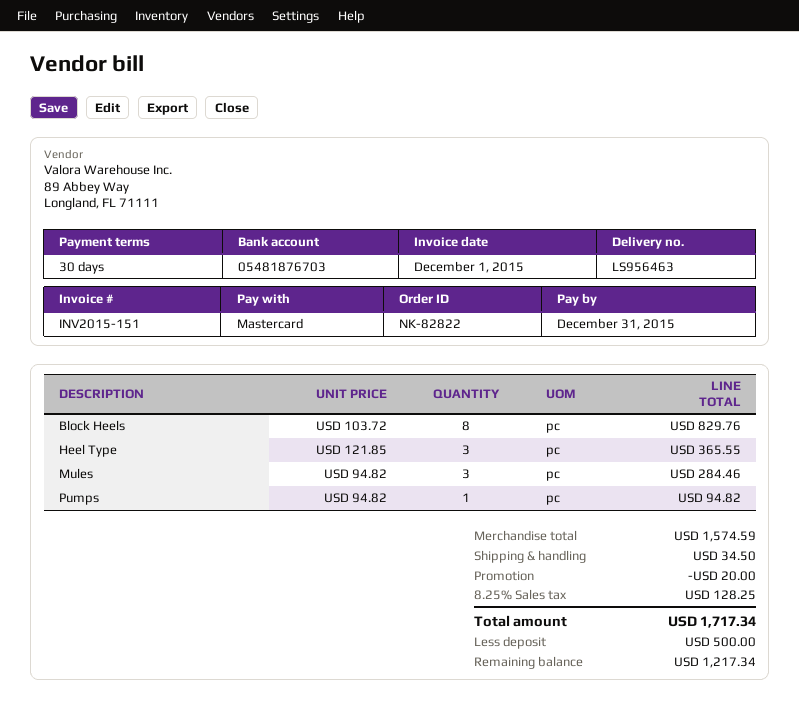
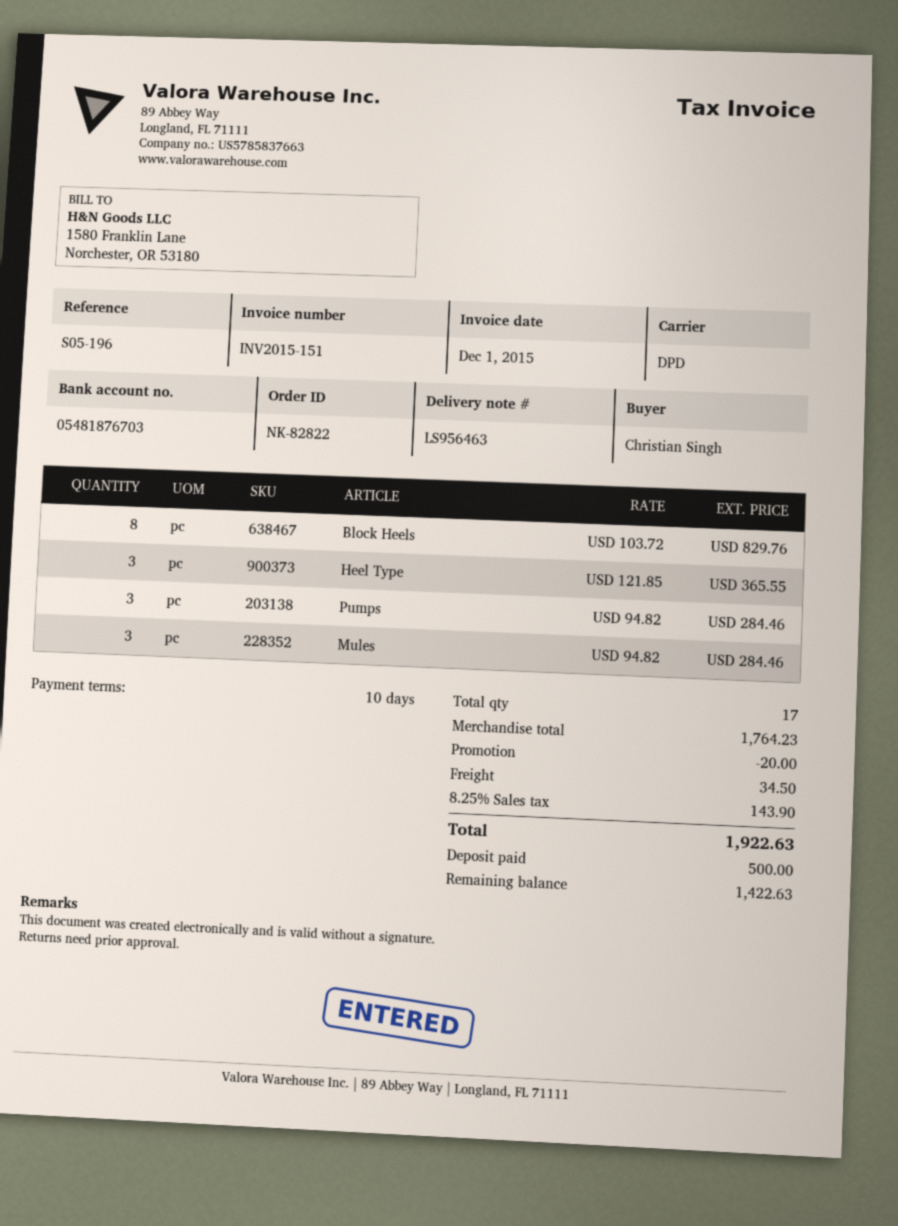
payment terms: 30 days -> 10 days
Pumps: 1 x 94.82 = 94.82 -> 3 x 94.82 = 284.46
subtotal: 1574.59 -> 1764.23
tax: 8.25% = 128.25 -> 8.25% = 143.90
total: 1717.34 -> 1922.63
balance: 1217.34 -> 1422.63

